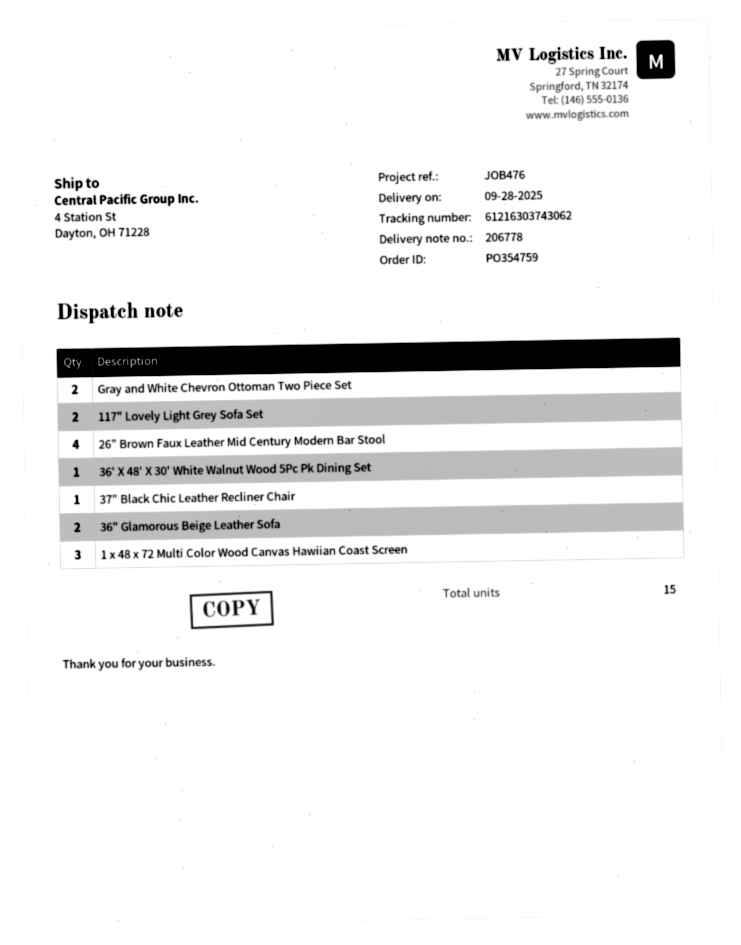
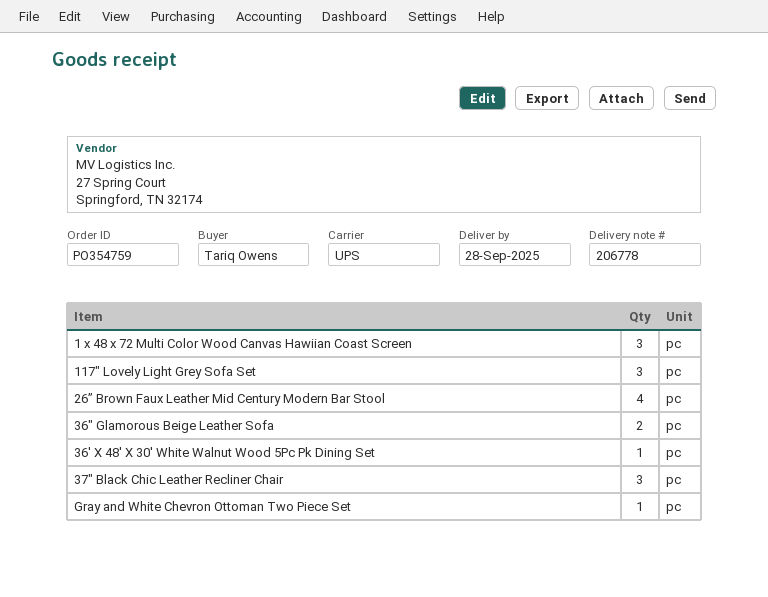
Gray and White Chevron Ottoman Two Piece Set: 2 -> 1
117" Lovely Light Grey Sofa Set: 2 -> 3
37" Black Chic Leather Recliner Chair: 1 -> 3

